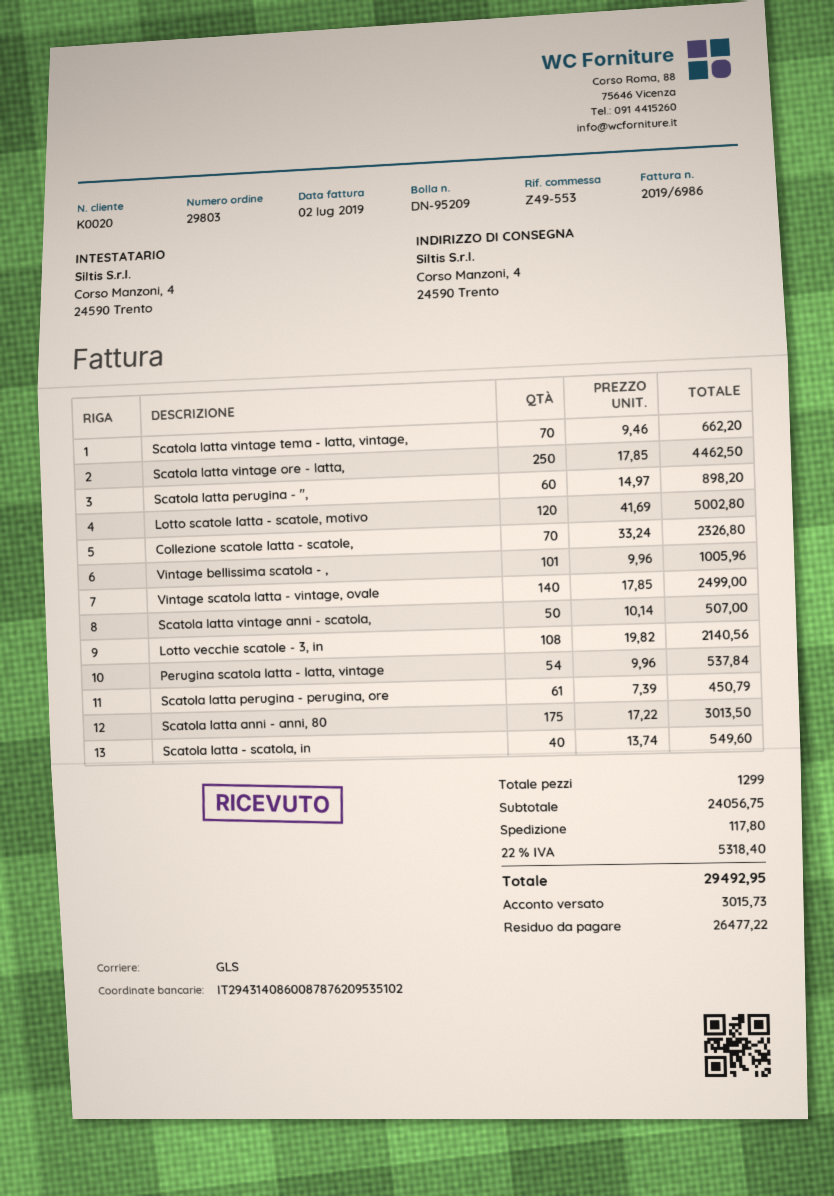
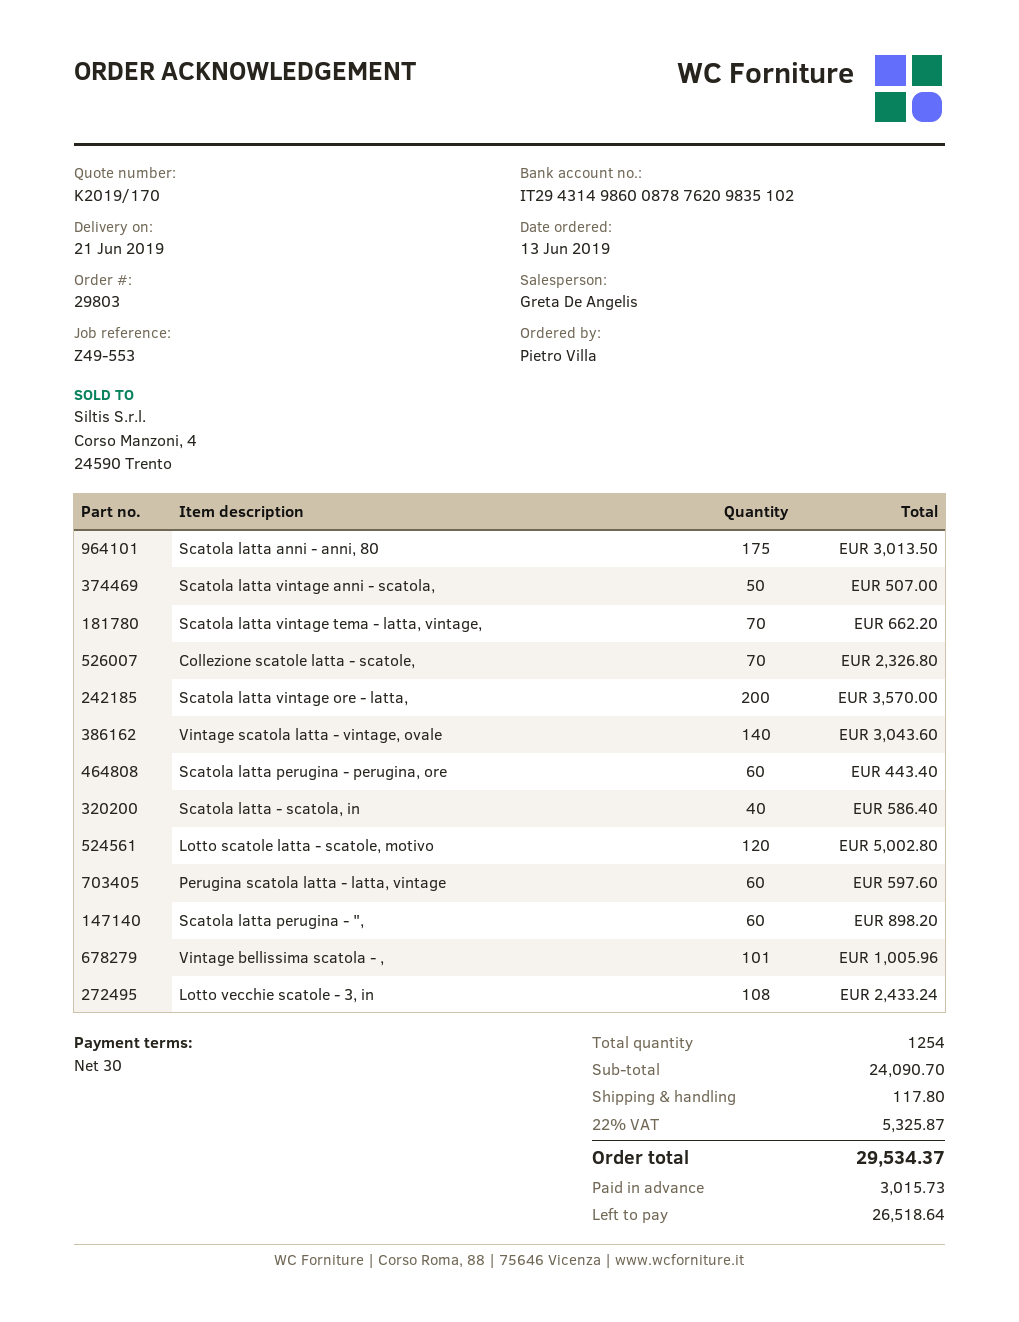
bank account: IT2943140860087876209535102 -> IT2943149860087876209835102
Scatola latta vintage ore - latta,: 250 for 4462.50 -> 200 for 3570.00
Vintage scatola latta - vintage, ovale: 140 for 2499.00 -> 140 for 3043.60
Lotto vecchie scatole - 3, in: 108 for 2140.56 -> 108 for 2433.24
Perugina scatola latta - latta, vintage: 54 for 537.84 -> 60 for 597.60
Scatola latta perugina - perugina, ore: 61 for 450.79 -> 60 for 443.40
Scatola latta - scatola, in: 40 for 549.60 -> 40 for 586.40
total quantity: 1299 -> 1254
subtotal: 24056.75 -> 24090.70
tax: 22% = 5318.40 -> 22% = 5325.87
total: 29492.95 -> 29534.37
balance: 26477.22 -> 26518.64

